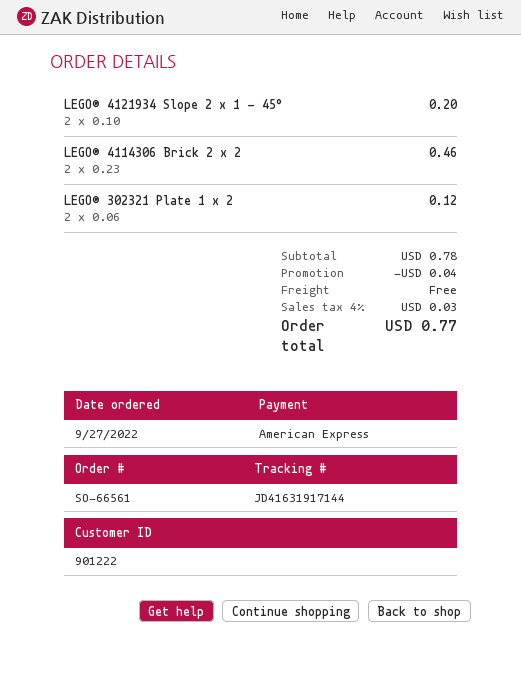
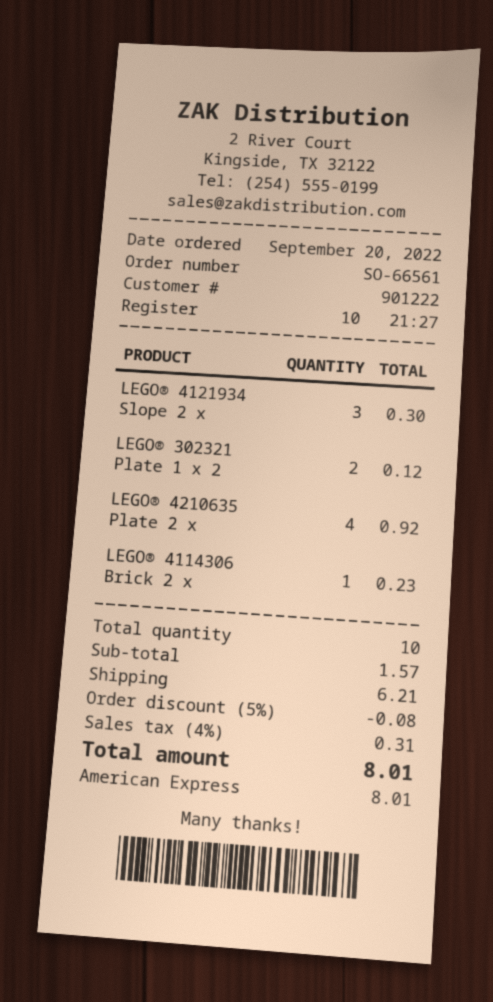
order date: 2022-09-27 -> 2022-09-20
LEGO® 4121934 Slope 2 x 1 - 45°: 2 for 0.20 -> 3 for 0.30
LEGO® 4114306 Brick 2 x 2: 2 for 0.46 -> 1 for 0.23
LEGO® 4210635 Plate 2 x: none -> 4 for 0.92
subtotal: 0.78 -> 1.57
discount: 0.04 -> 0.08
shipping: 0.00 -> 6.21
tax: 4% = 0.03 -> 4% = 0.31
total: 0.77 -> 8.01

